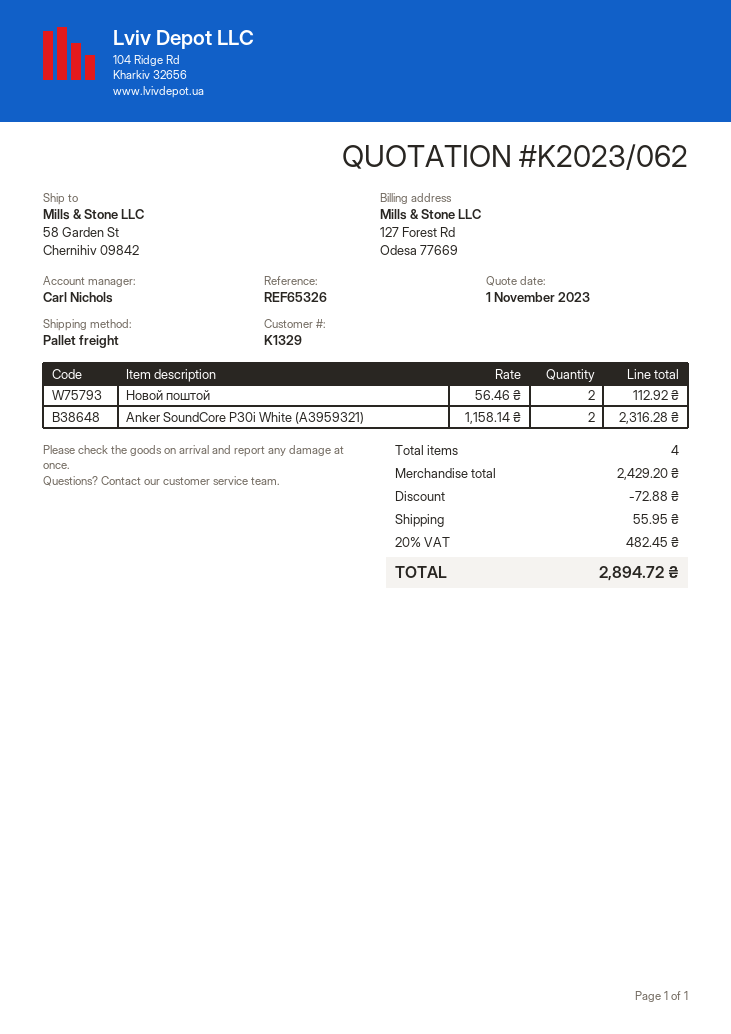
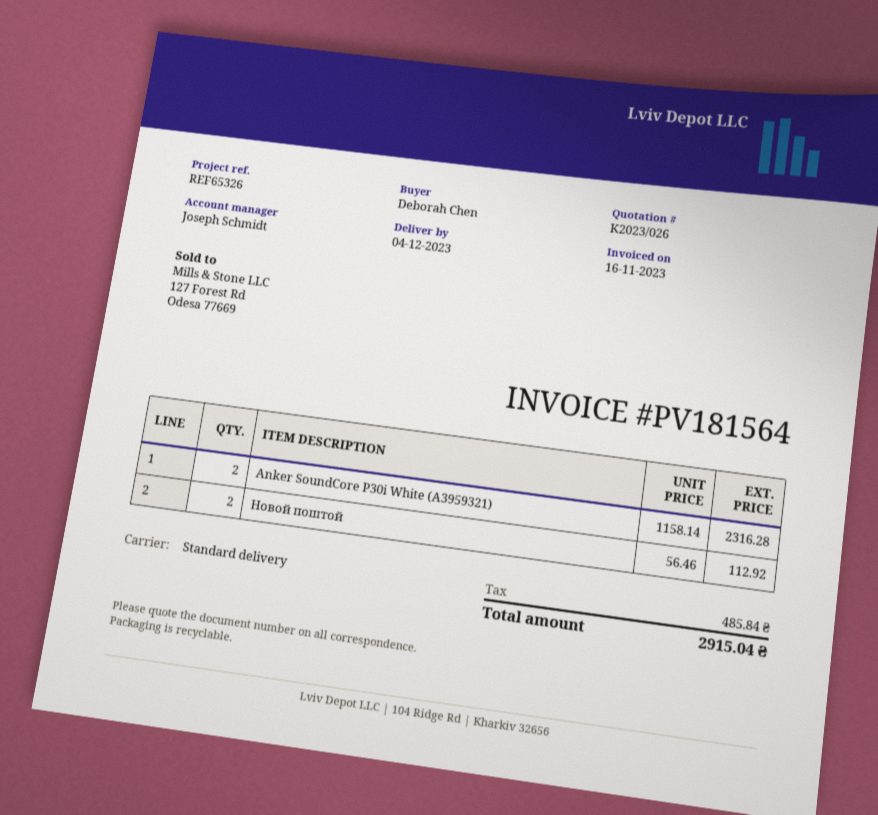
quote number: K2023/062 -> K2023/026
sales rep: Carl Nichols -> Joseph Schmidt
shipping method: pallet freight -> standard
discount: 72.88 -> none
shipping: 55.95 -> none
tax: 482.45 -> 485.84
total: 2894.72 -> 2915.04

